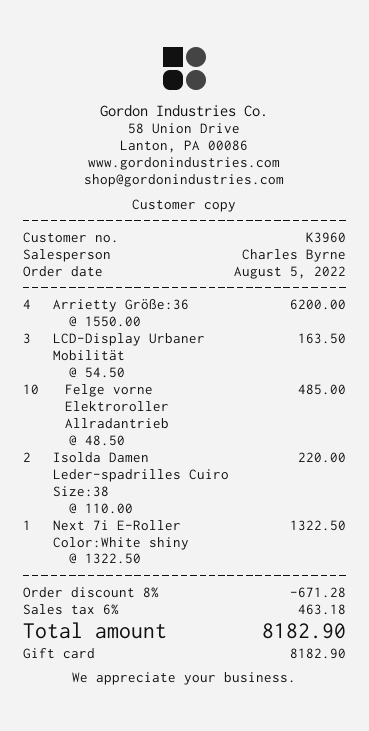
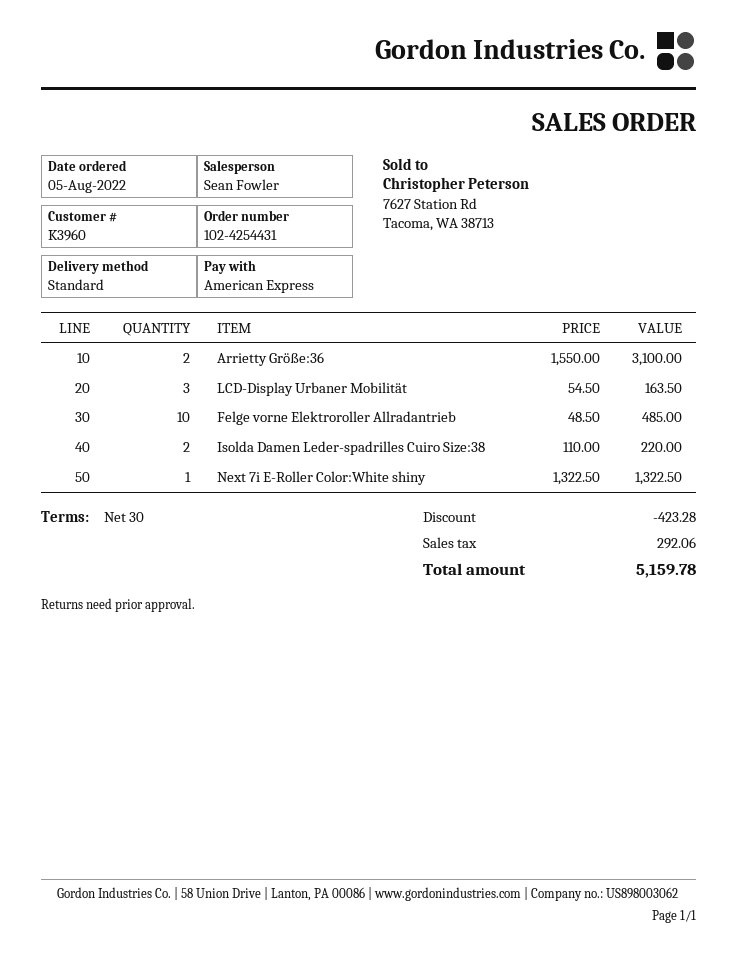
sales rep: Charles Byrne -> Sean Fowler
payment method: gift card -> American Express
Arrietty Größe:36: 4 x 1550.00 = 6200.00 -> 2 x 1550.00 = 3100.00
discount: 671.28 -> 423.28
tax: 463.18 -> 292.06
total: 8182.90 -> 5159.78

